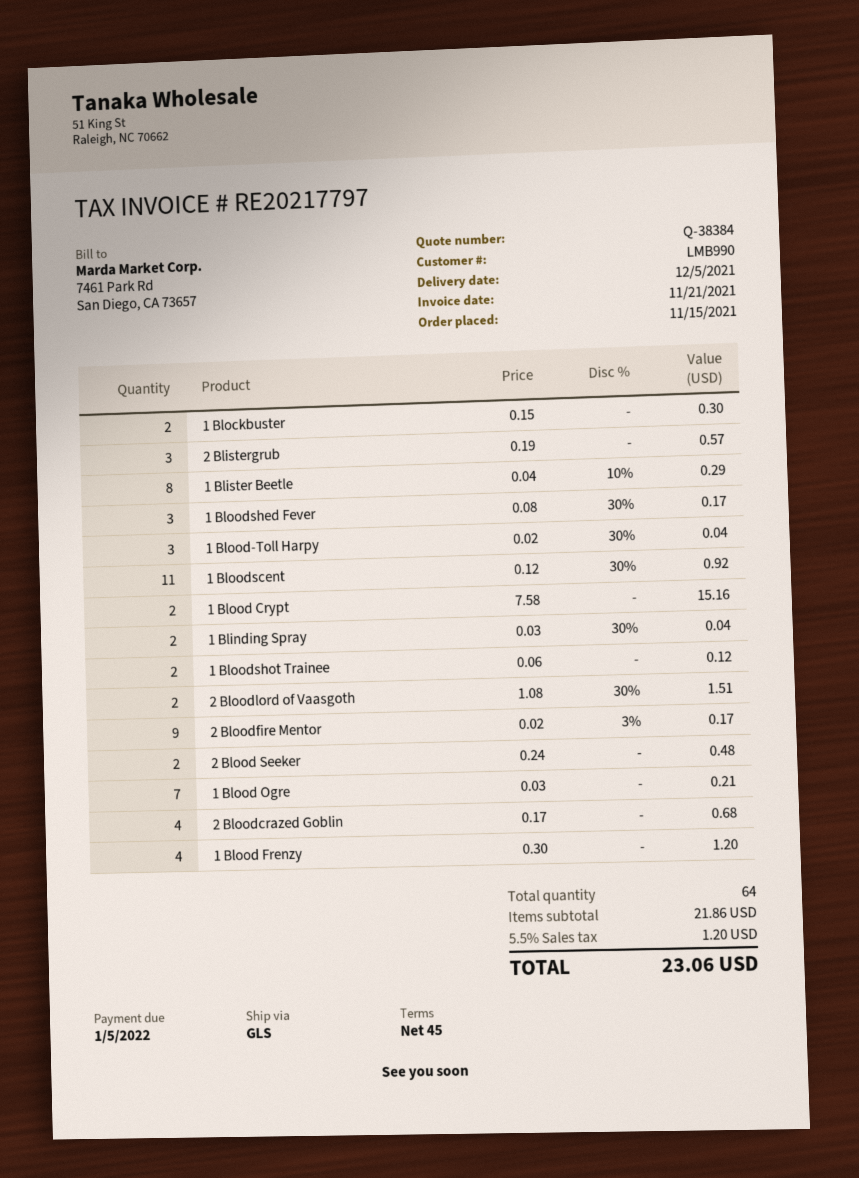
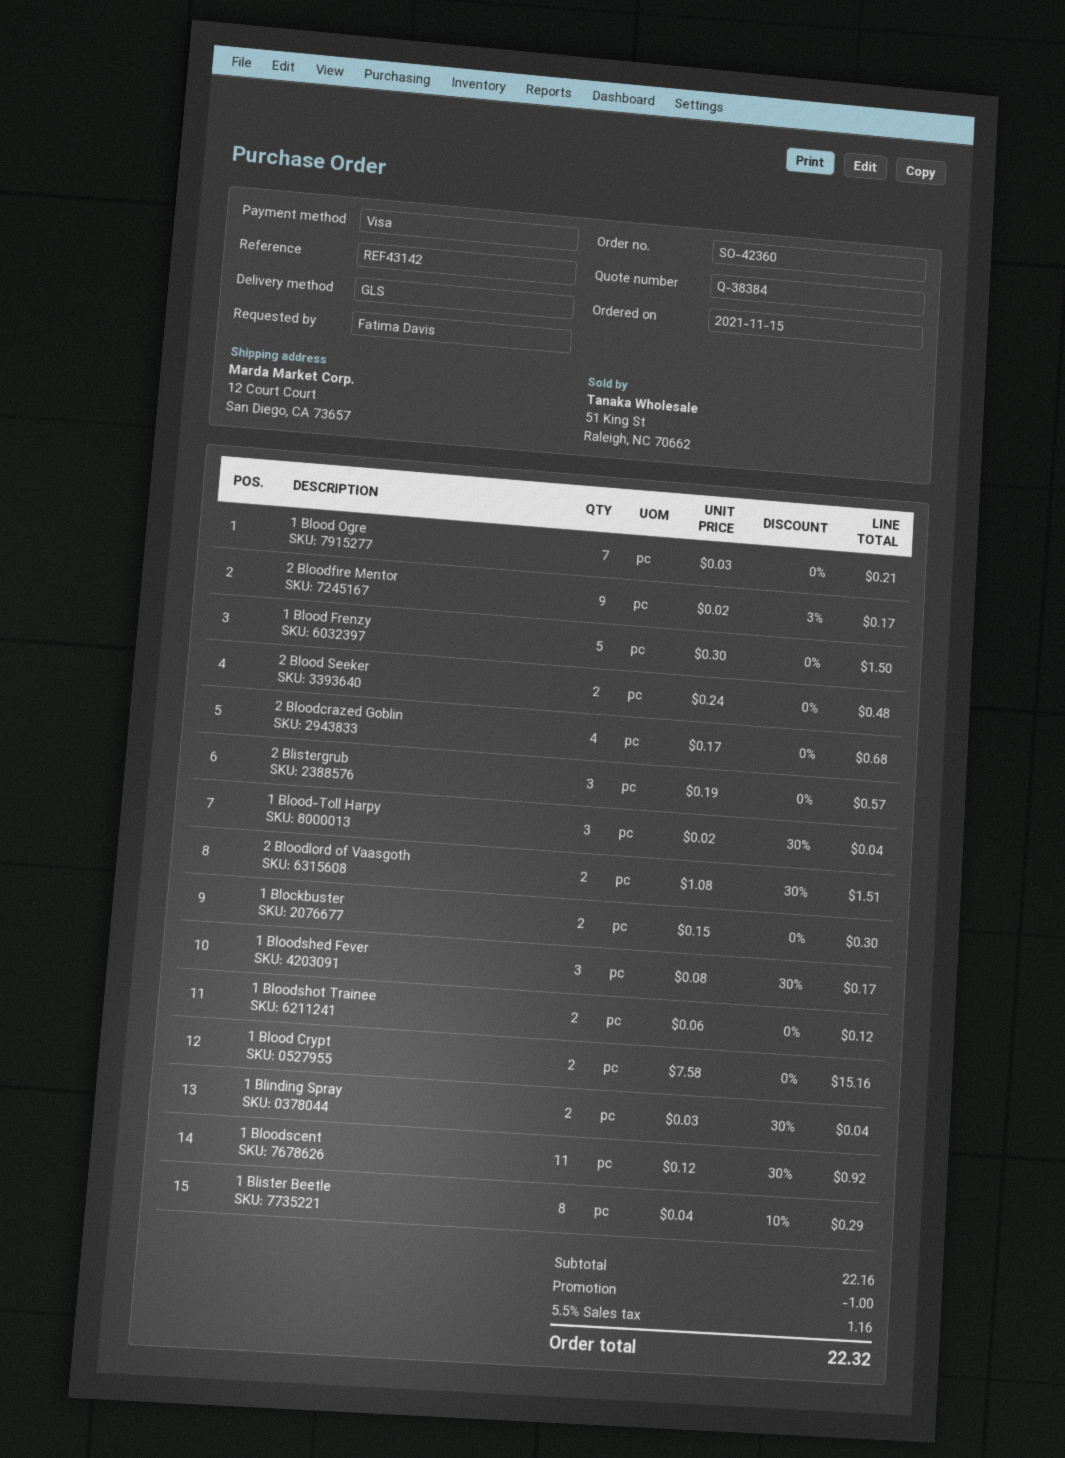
1 Blood Frenzy: 4 x 0.30 = 1.20 -> 5 x 0.30 = 1.50
subtotal: 21.86 -> 22.16
discount: none -> 1.00
tax: 5.5% = 1.20 -> 5.5% = 1.16
total: 23.06 -> 22.32

